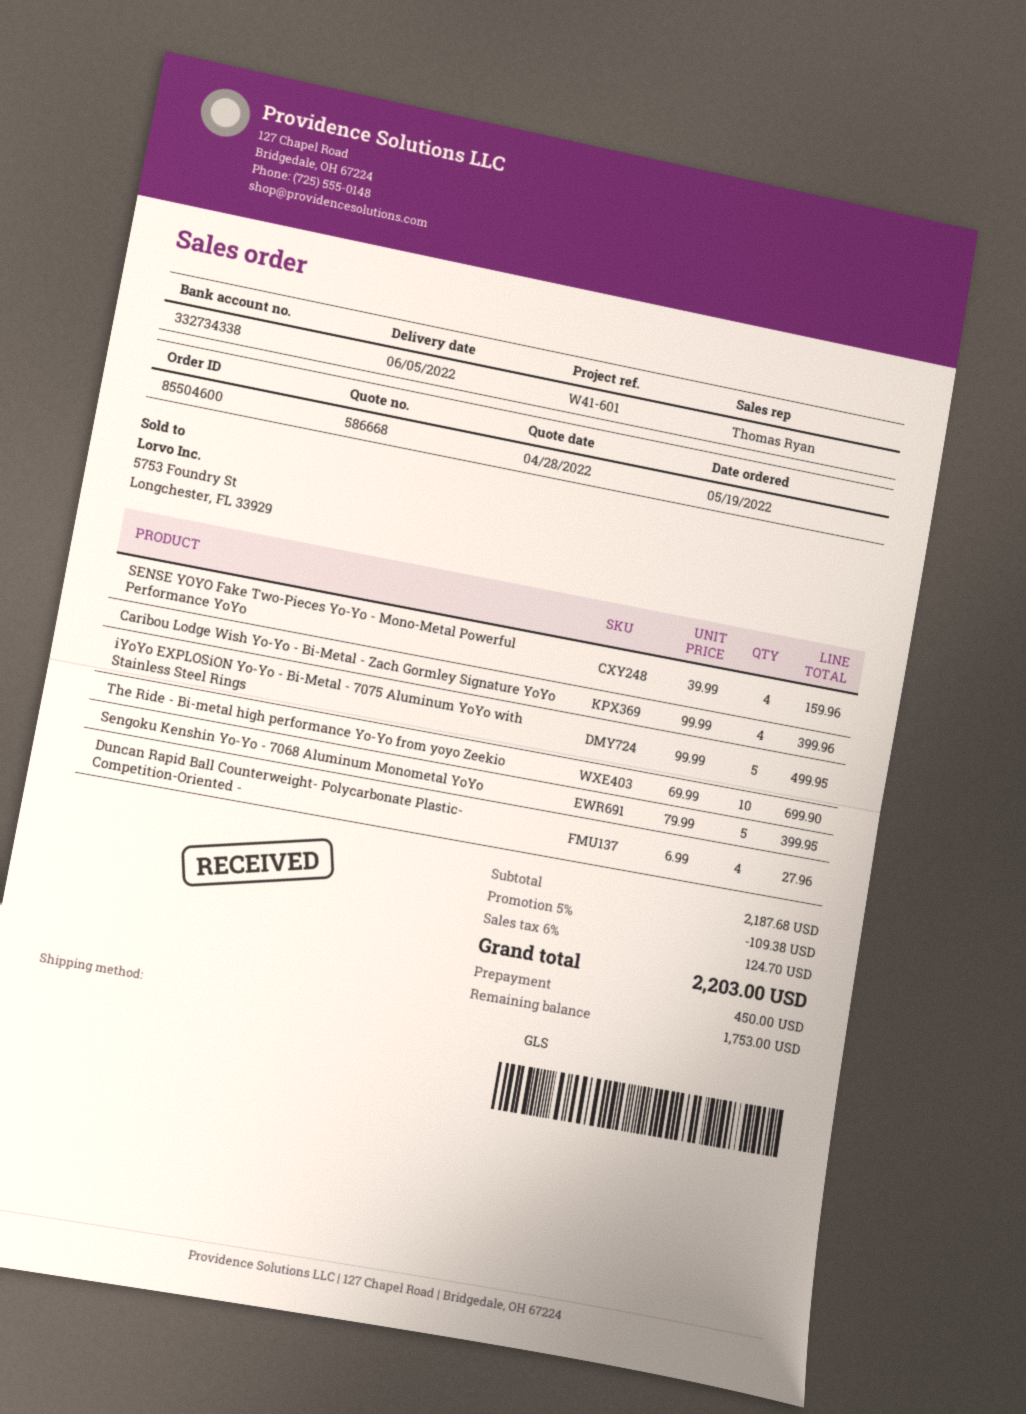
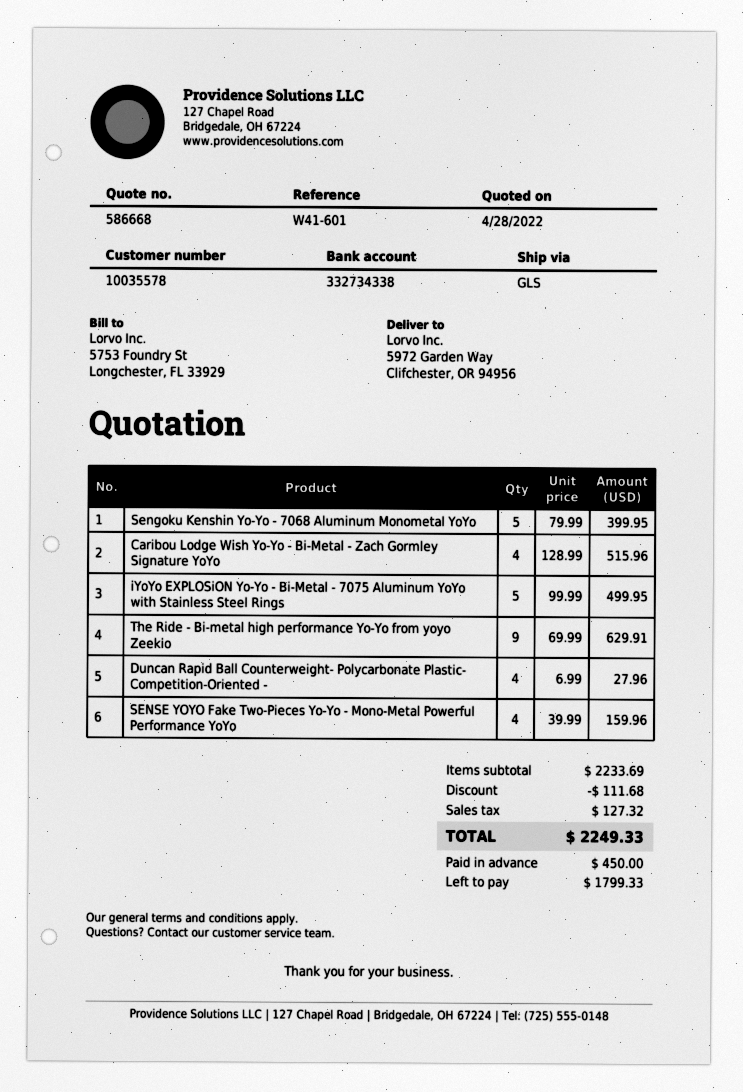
Caribou Lodge Wish Yo-Yo - Bi-Metal - Zach Gormley Signature YoYo: 4 x 99.99 = 399.96 -> 4 x 128.99 = 515.96
The Ride - Bi-metal high performance Yo-Yo from yoyo Zeekio: 10 x 69.99 = 699.90 -> 9 x 69.99 = 629.91
subtotal: 2187.68 -> 2233.69
discount: 109.38 -> 111.68
tax: 124.70 -> 127.32
total: 2203.00 -> 2249.33
balance: 1753.00 -> 1799.33

